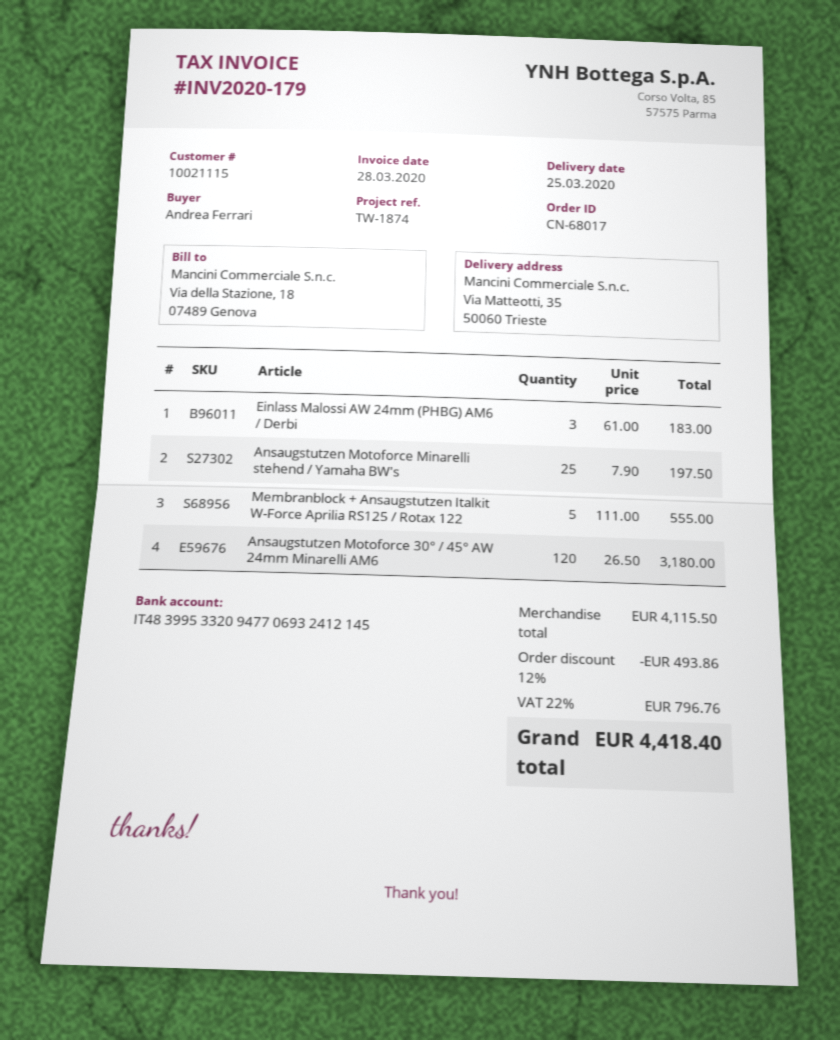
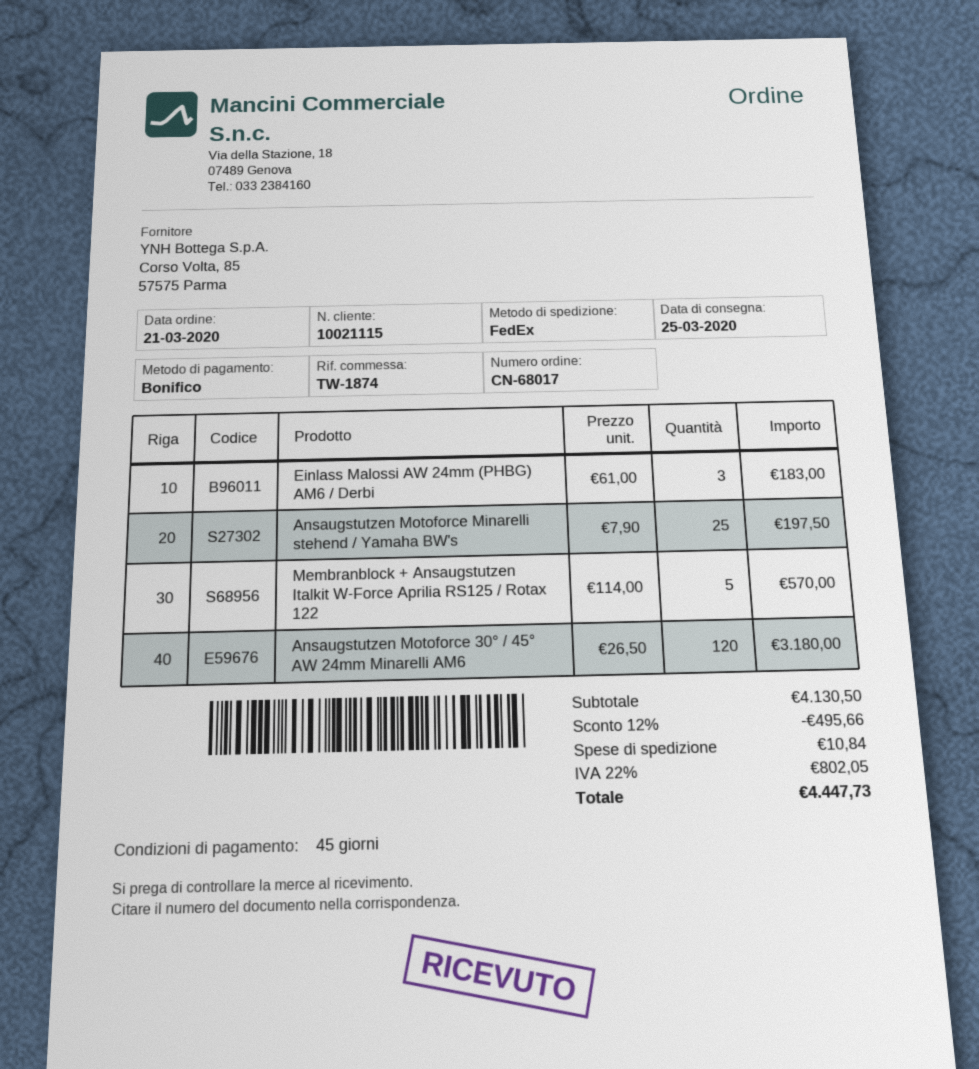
Membranblock + Ansaugstutzen Italkit W-Force Aprilia RS125 / Rotax 122: 5 x 111.00 = 555.00 -> 5 x 114.00 = 570.00
subtotal: 4115.50 -> 4130.50
discount: 12% = 493.86 -> 12% = 495.66
shipping: none -> 10.84
tax: 22% = 796.76 -> 22% = 802.05
total: 4418.40 -> 4447.73

